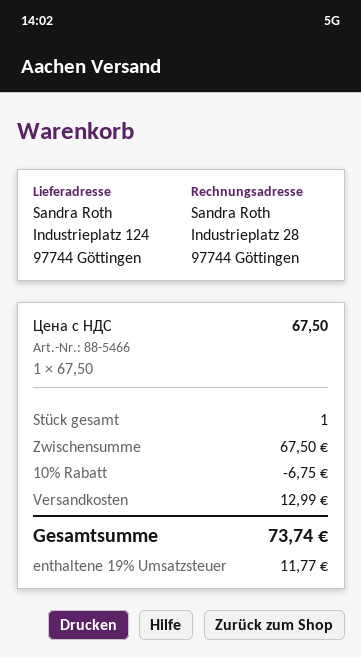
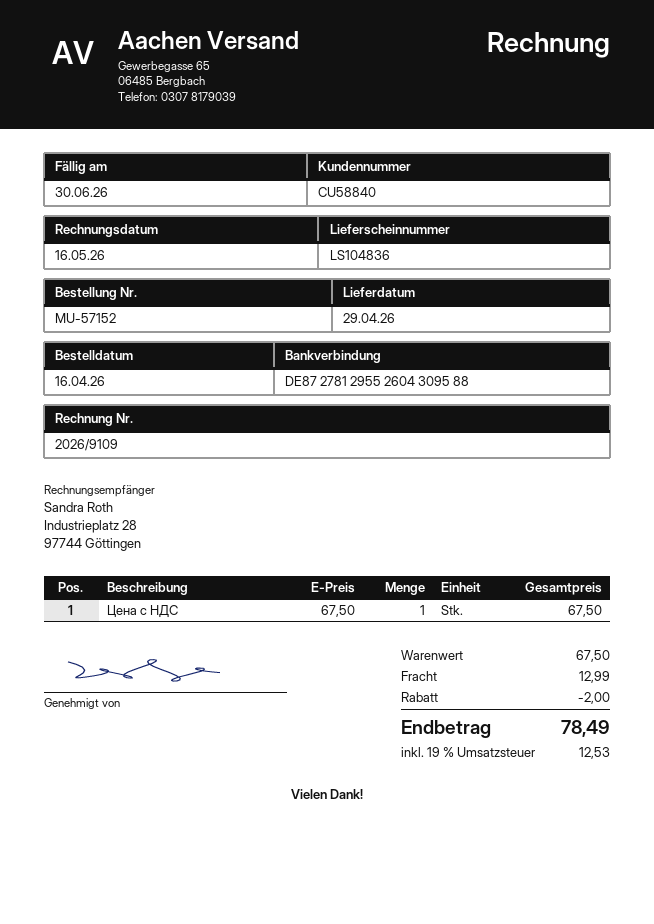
discount: 6.75 -> 2.00
tax: 19% = 11.77 -> 19% = 12.53
total: 73.74 -> 78.49

